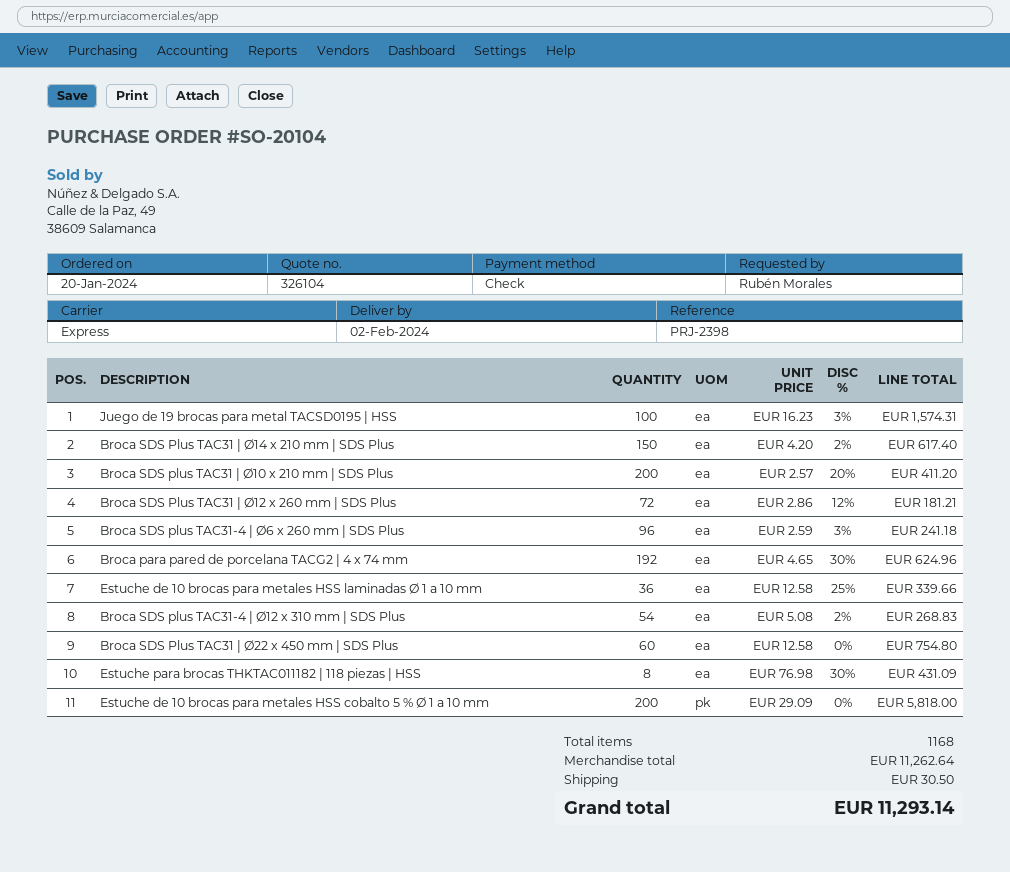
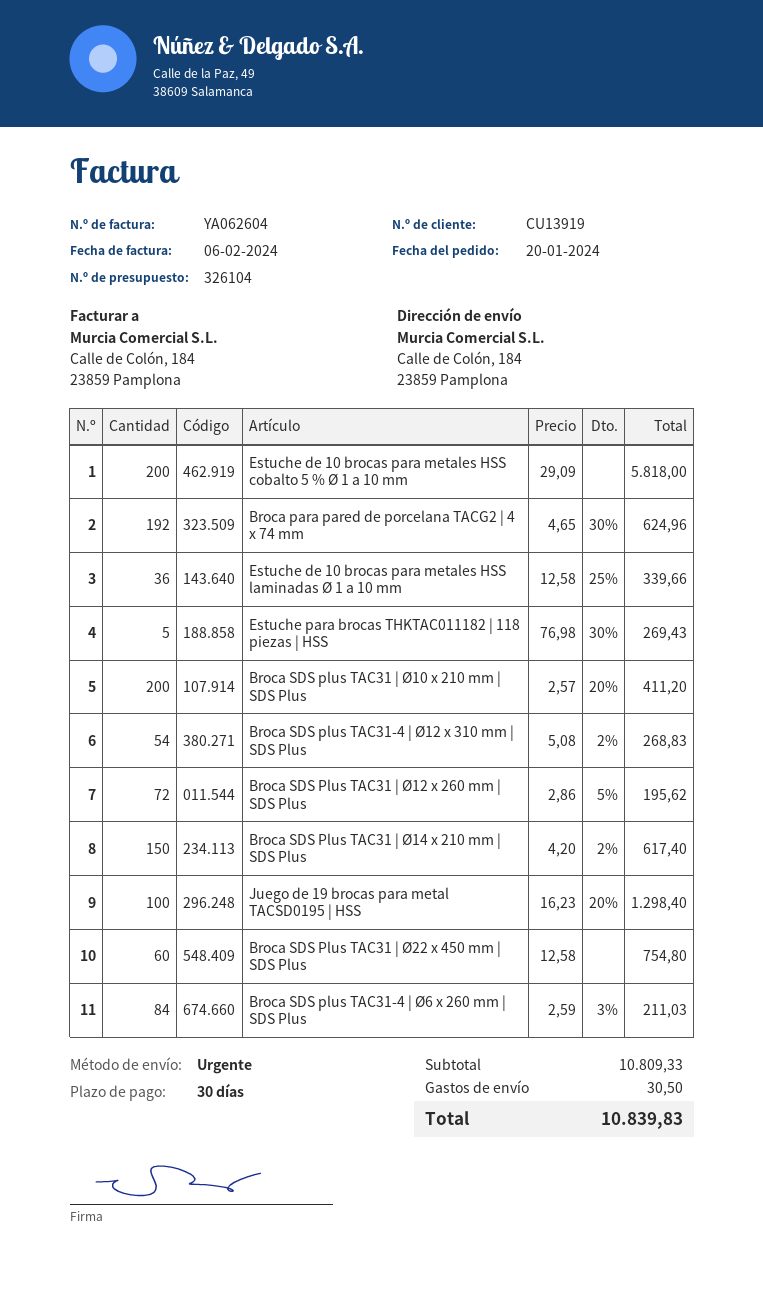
Juego de 19 brocas para metal TACSD0195 | HSS: 100 x 16.23 - 3% = 1574.31 -> 100 x 16.23 - 20% = 1298.40
Broca SDS Plus TAC31 | Ø12 x 260 mm | SDS Plus: 72 x 2.86 - 12% = 181.21 -> 72 x 2.86 - 5% = 195.62
Broca SDS plus TAC31-4 | Ø6 x 260 mm | SDS Plus: 96 x 2.59 - 3% = 241.18 -> 84 x 2.59 - 3% = 211.03
Estuche para brocas THKTAC011182 | 118 piezas | HSS: 8 x 76.98 - 30% = 431.09 -> 5 x 76.98 - 30% = 269.43
subtotal: 11262.64 -> 10809.33
total: 11293.14 -> 10839.83

